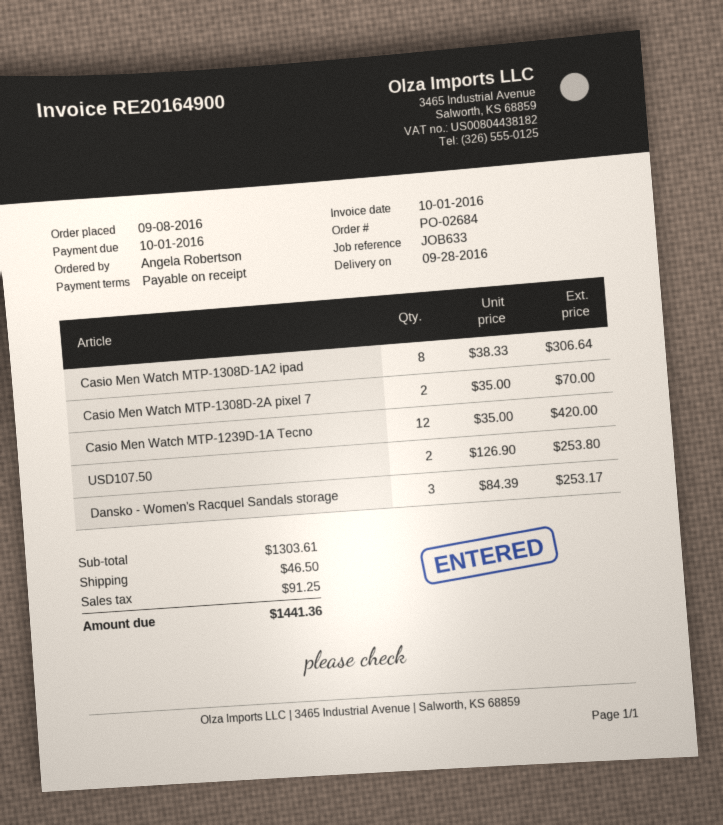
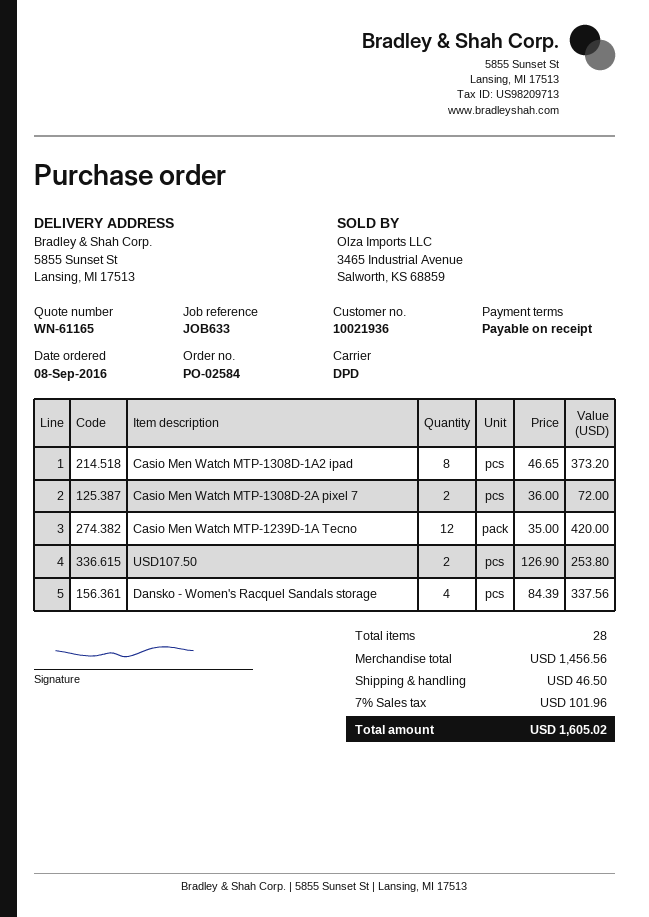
order number: PO-02684 -> PO-02584
Casio Men Watch MTP-1308D-1A2 ipad: 8 x 38.33 = 306.64 -> 8 x 46.65 = 373.20
Casio Men Watch MTP-1308D-2A pixel 7: 2 x 35.00 = 70.00 -> 2 x 36.00 = 72.00
Dansko - Women's Racquel Sandals storage: 3 x 84.39 = 253.17 -> 4 x 84.39 = 337.56
subtotal: 1303.61 -> 1456.56
tax: 91.25 -> 101.96
total: 1441.36 -> 1605.02

